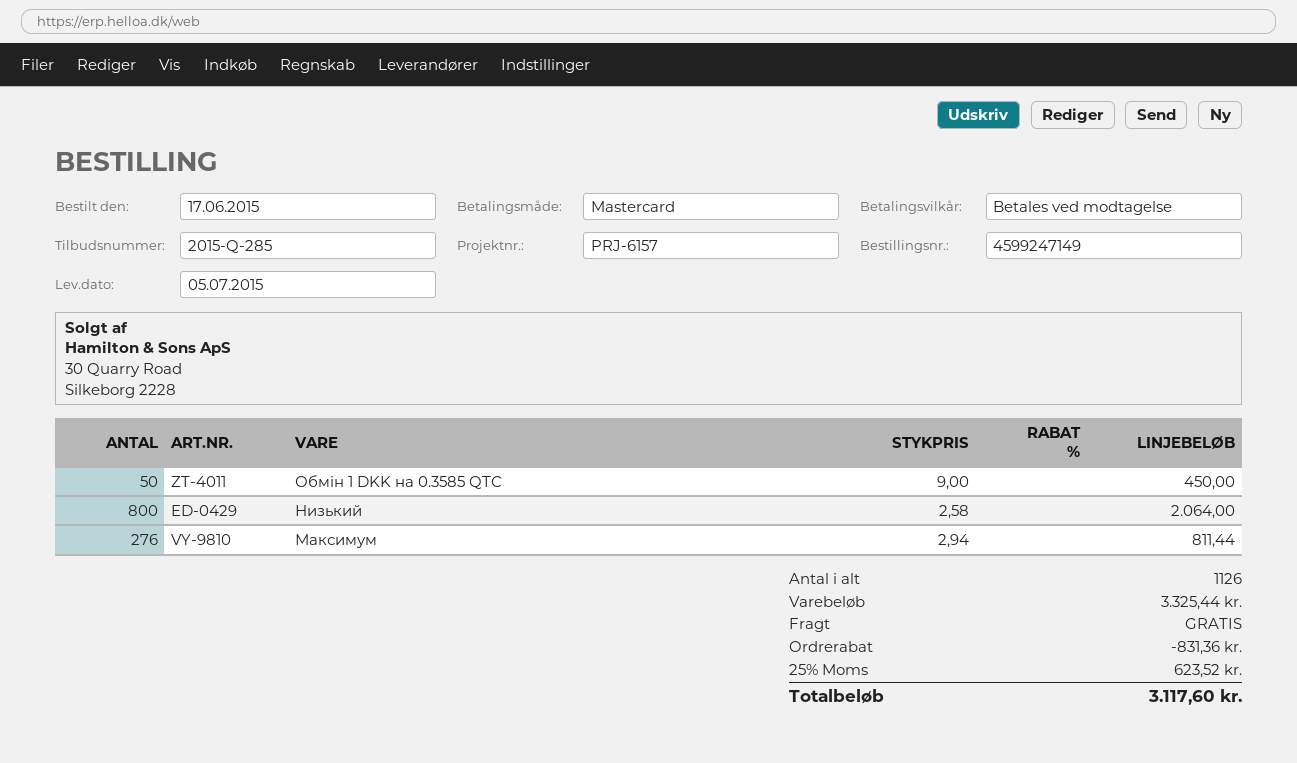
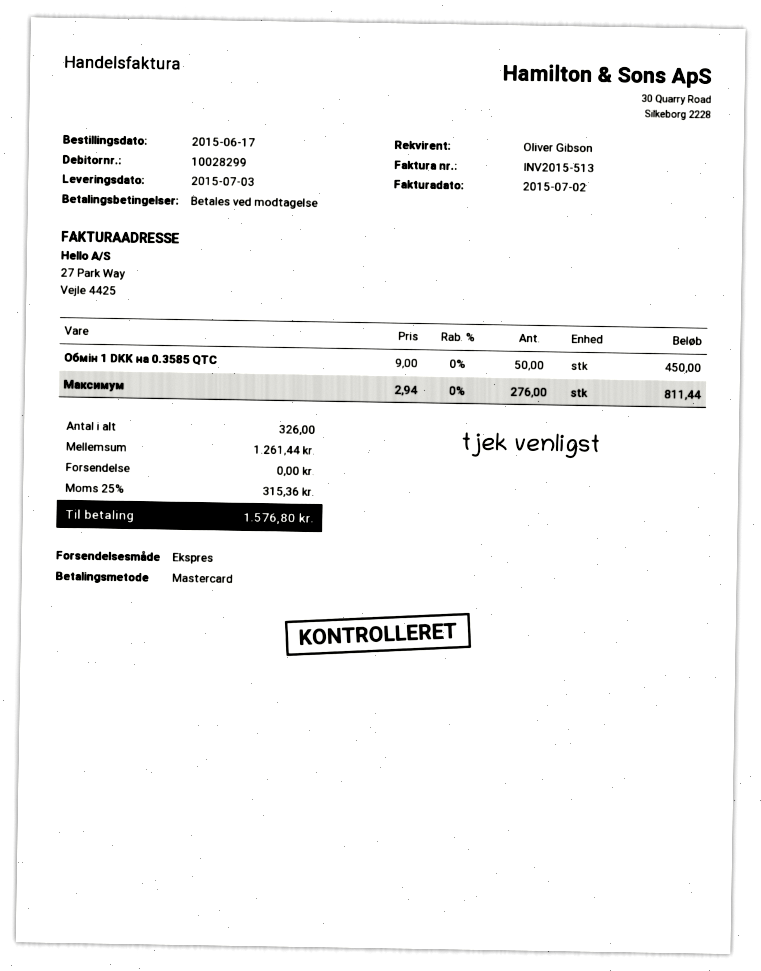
delivery date: 2015-07-05 -> 2015-07-03
Низький: 800 x 2.58 = 2064.00 -> none
total quantity: 1126 -> 326
subtotal: 3325.44 -> 1261.44
discount: 831.36 -> none
tax: 25% = 623.52 -> 25% = 315.36
total: 3117.60 -> 1576.80

